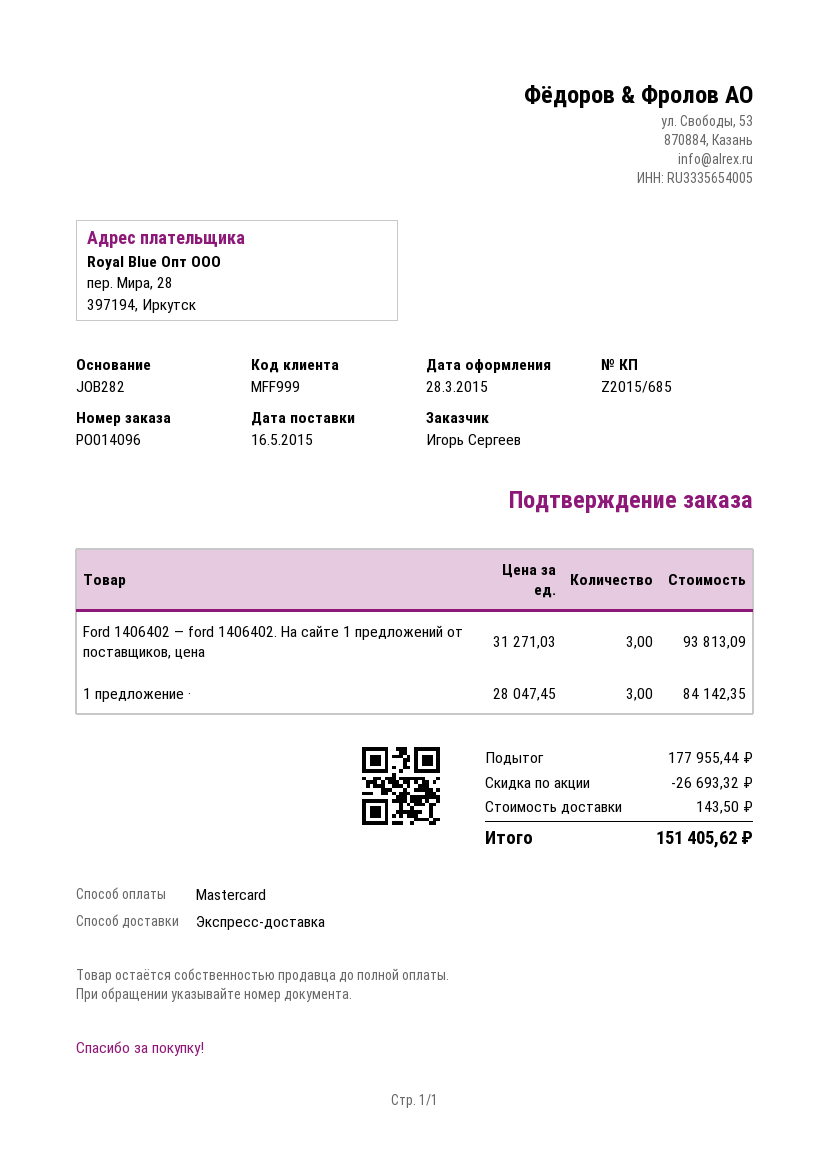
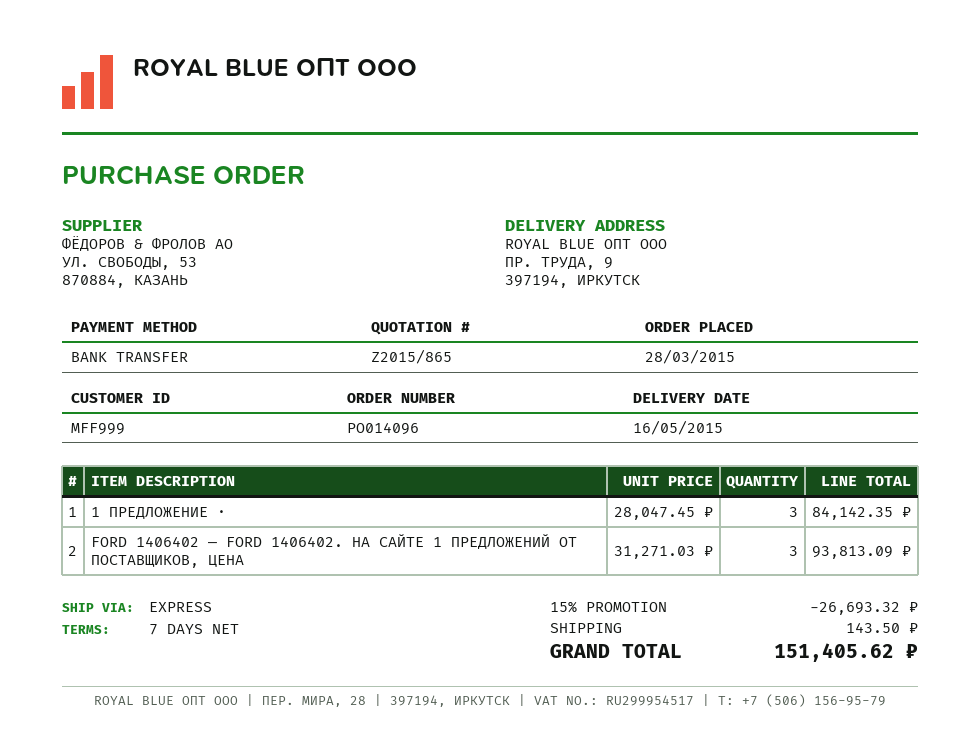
quote number: Z2015/685 -> Z2015/865
payment method: Mastercard -> bank transfer

